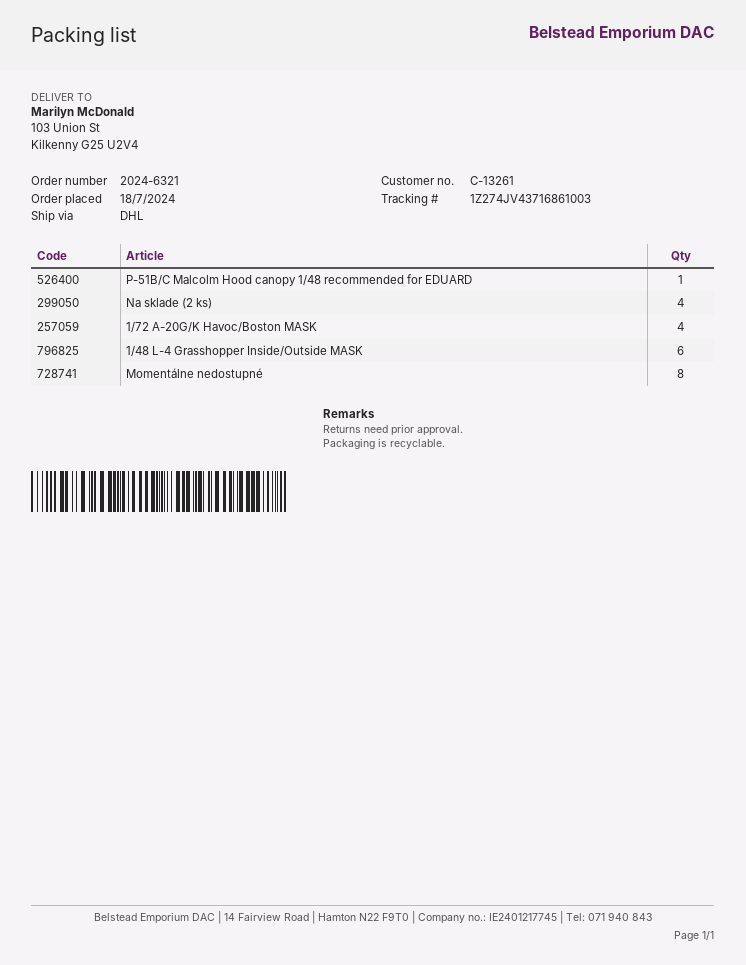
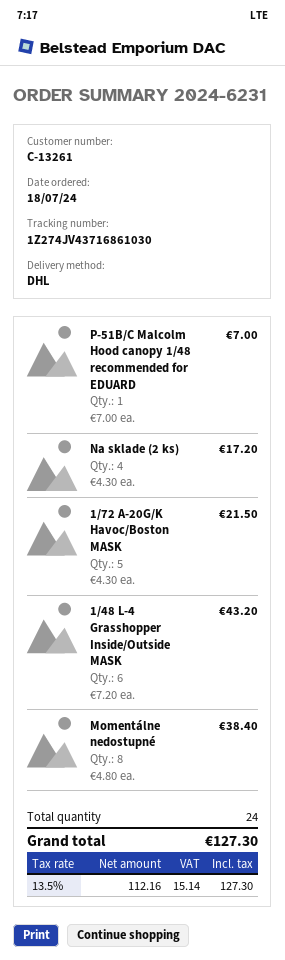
order number: 2024-6321 -> 2024-6231
tracking number: 1Z274JV43716861003 -> 1Z274JV43716861030
1/72 A-20G/K Havoc/Boston MASK: 4 -> 5

